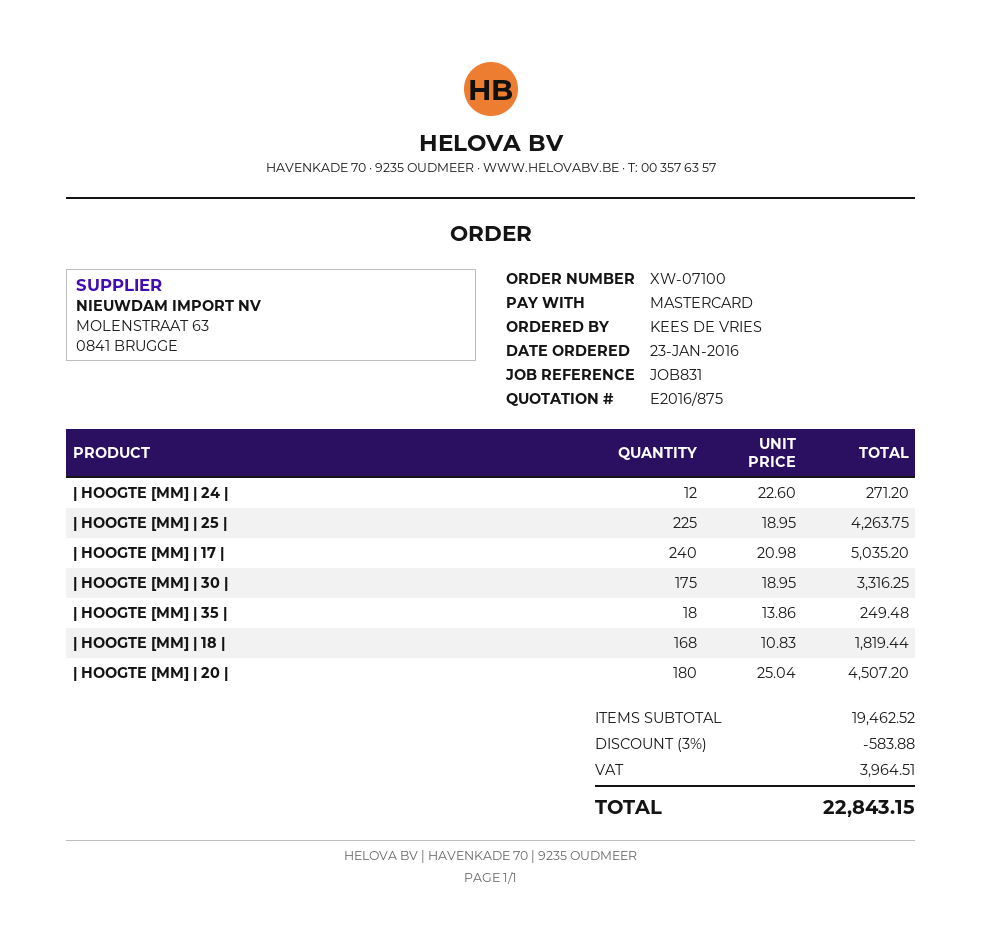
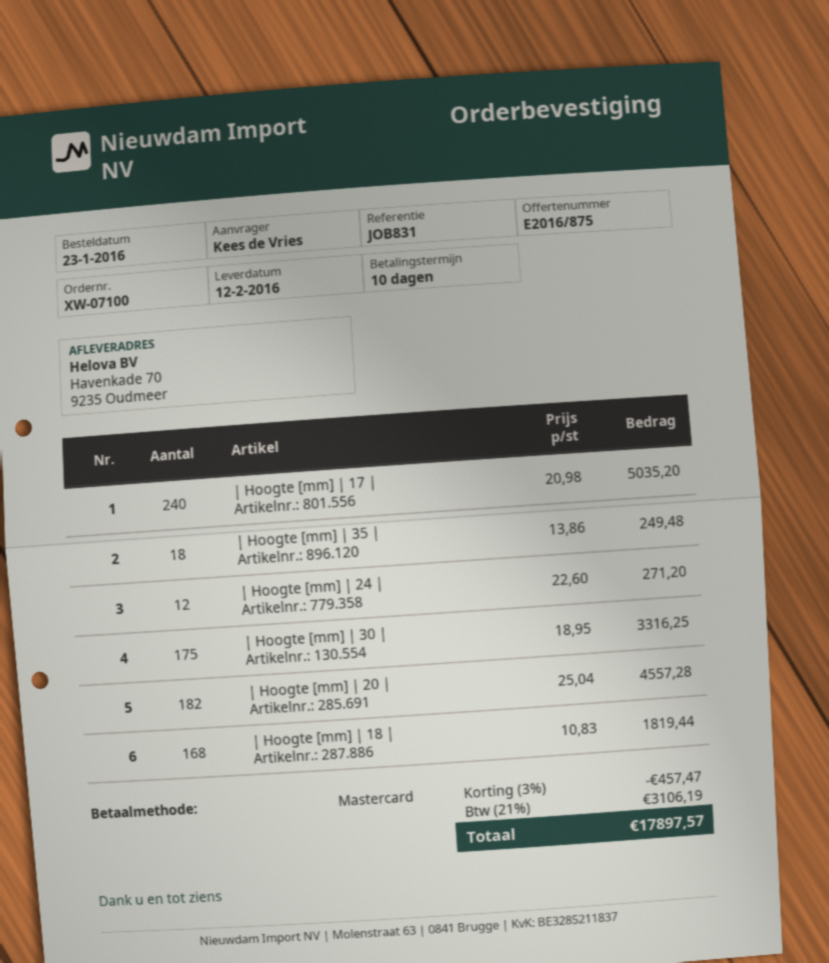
| HOOGTE [MM] | 25 |: 225 x 18.95 = 4263.75 -> none
| HOOGTE [MM] | 20 |: 180 x 25.04 = 4507.20 -> 182 x 25.04 = 4557.28
discount: 3% = 583.88 -> 3% = 457.47
tax: 3964.51 -> 3106.19
total: 22843.15 -> 17897.57

